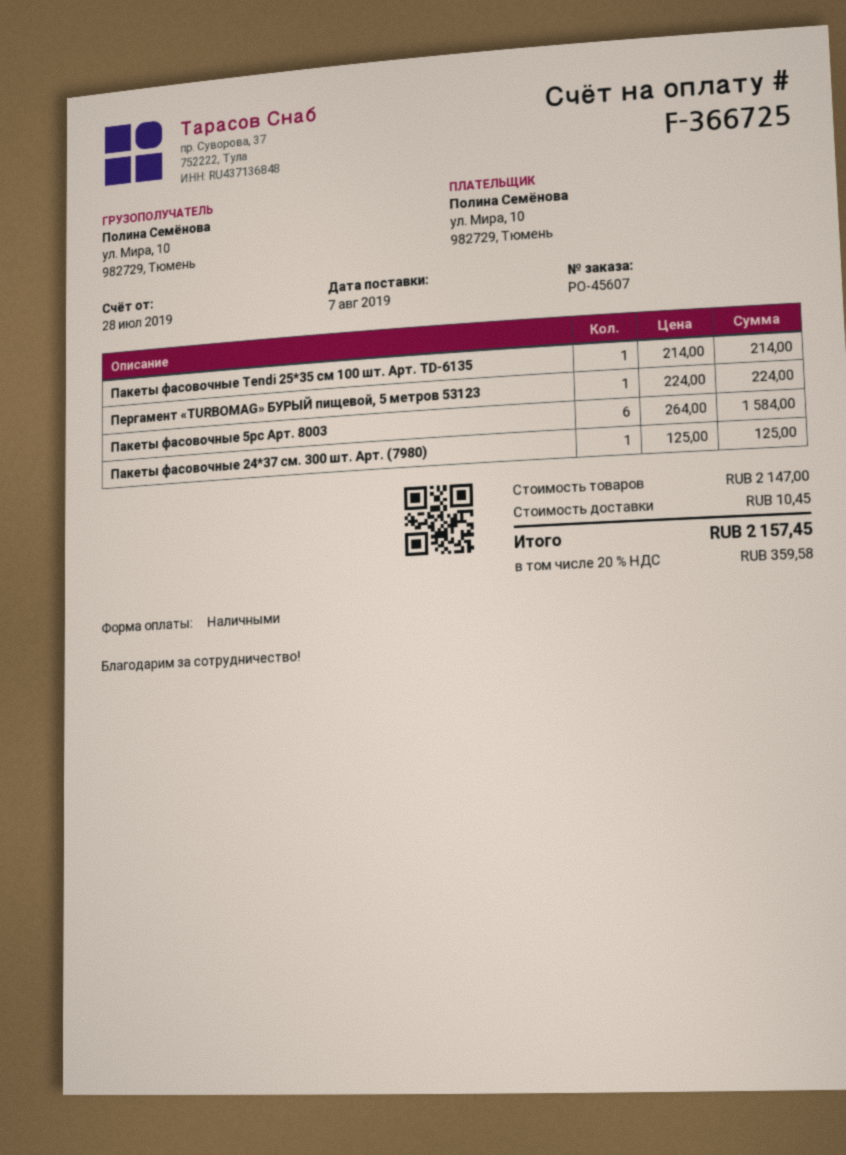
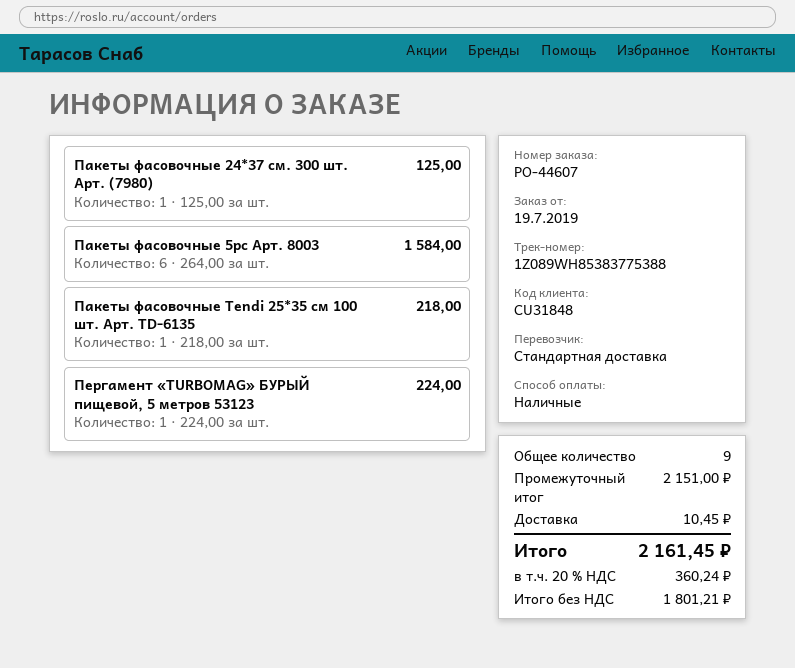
order number: PO-45607 -> PO-44607
Пакеты фасовочные Tendi 25*35 см 100 шт. Арт. TD-6135: 1 x 214.00 = 214.00 -> 1 x 218.00 = 218.00
subtotal: 2147.00 -> 2151.00
tax: 20% = 359.58 -> 20% = 360.24
total: 2157.45 -> 2161.45

